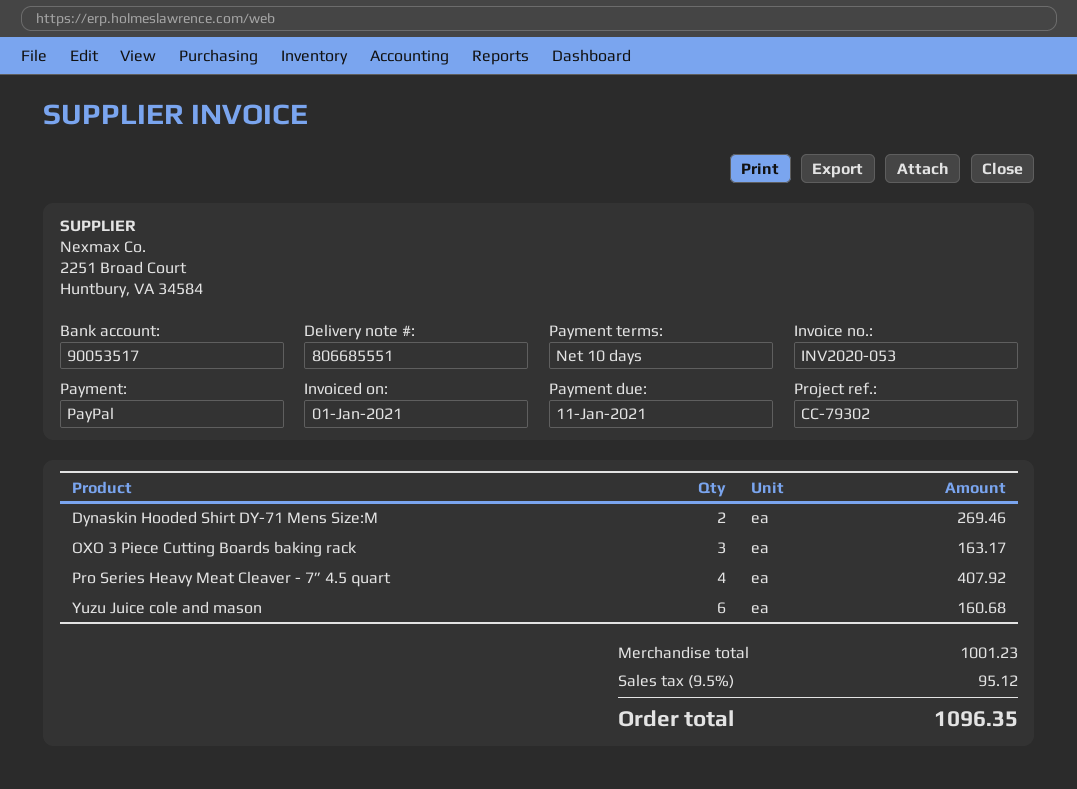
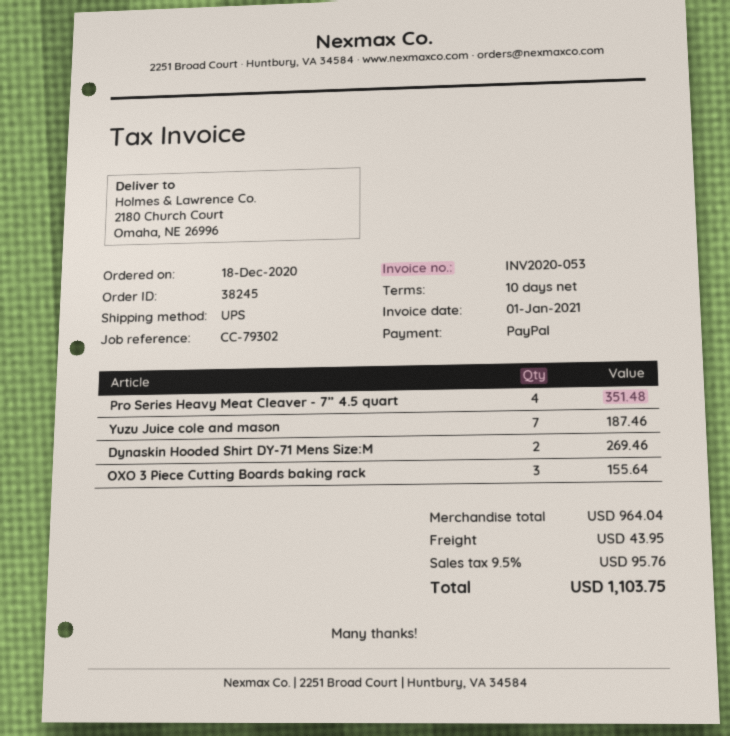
OXO 3 Piece Cutting Boards baking rack: 3 for 163.17 -> 3 for 155.64
Pro Series Heavy Meat Cleaver - 7” 4.5 quart: 4 for 407.92 -> 4 for 351.48
Yuzu Juice cole and mason: 6 for 160.68 -> 7 for 187.46
subtotal: 1001.23 -> 964.04
shipping: none -> 43.95
tax: 9.5% = 95.12 -> 9.5% = 95.76
total: 1096.35 -> 1103.75

